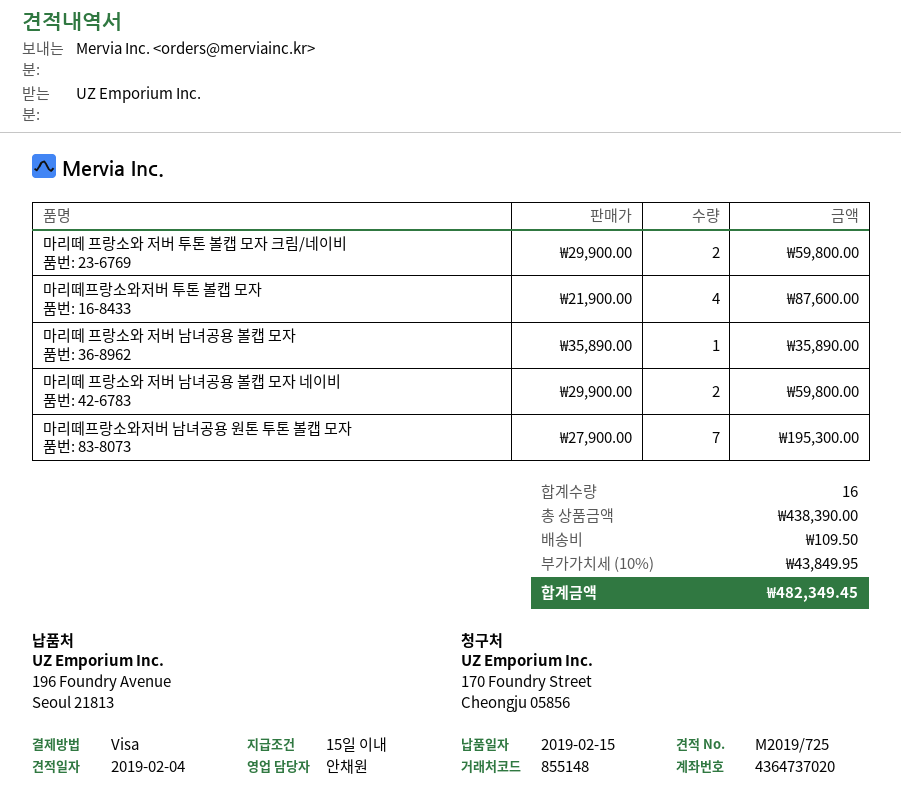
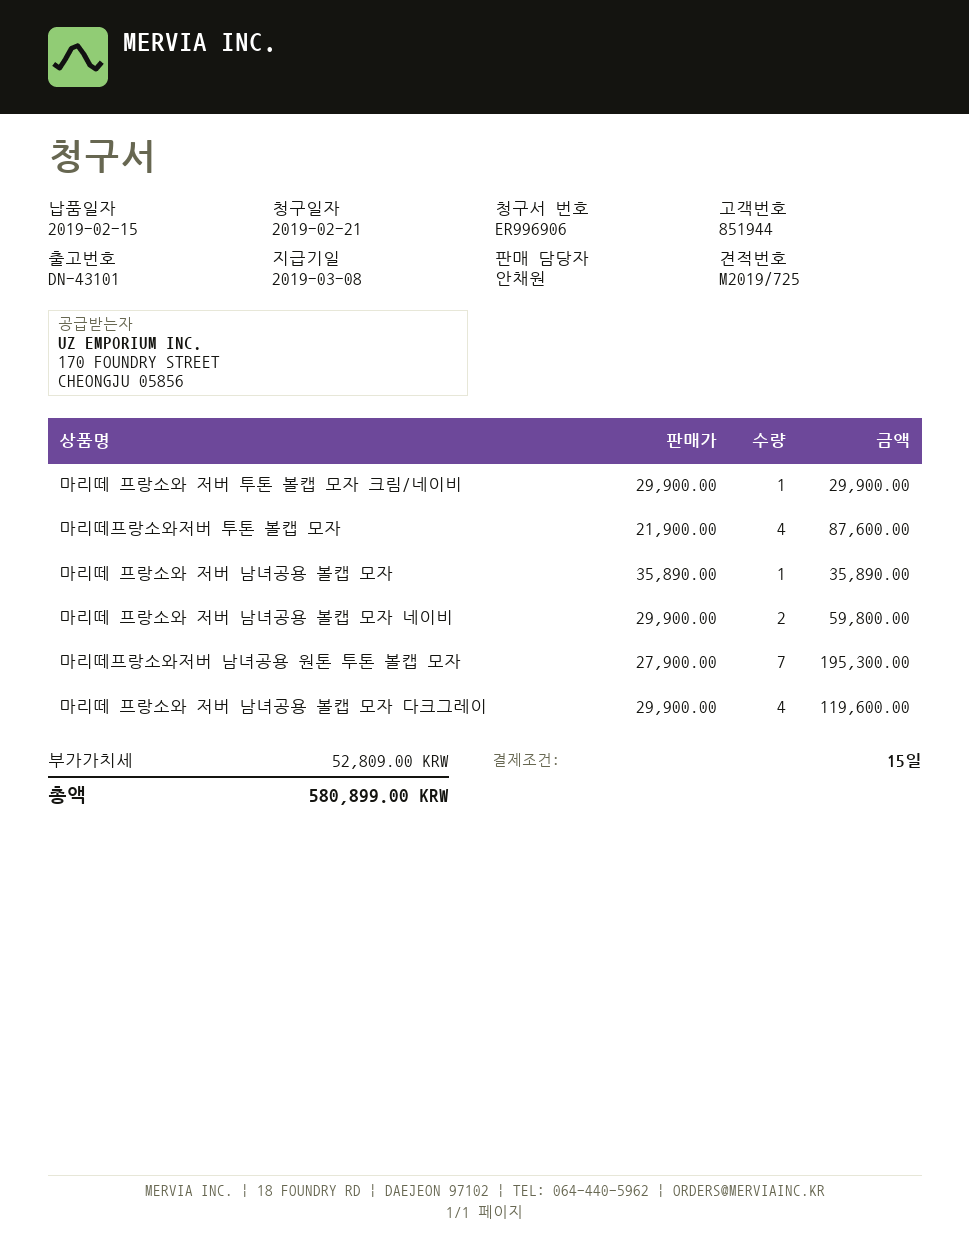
customer number: 855148 -> 851944
마리떼 프랑소와 저버 투톤 볼캡 모자 크림/네이비: 2 x 29900.00 = 59800.00 -> 1 x 29900.00 = 29900.00
마리떼 프랑소와 저버 남녀공용 볼캡 모자 다크그레이: none -> 4 x 29900.00 = 119600.00
shipping: 109.50 -> none
tax: 43849.95 -> 52809.00
total: 482349.45 -> 580899.00

